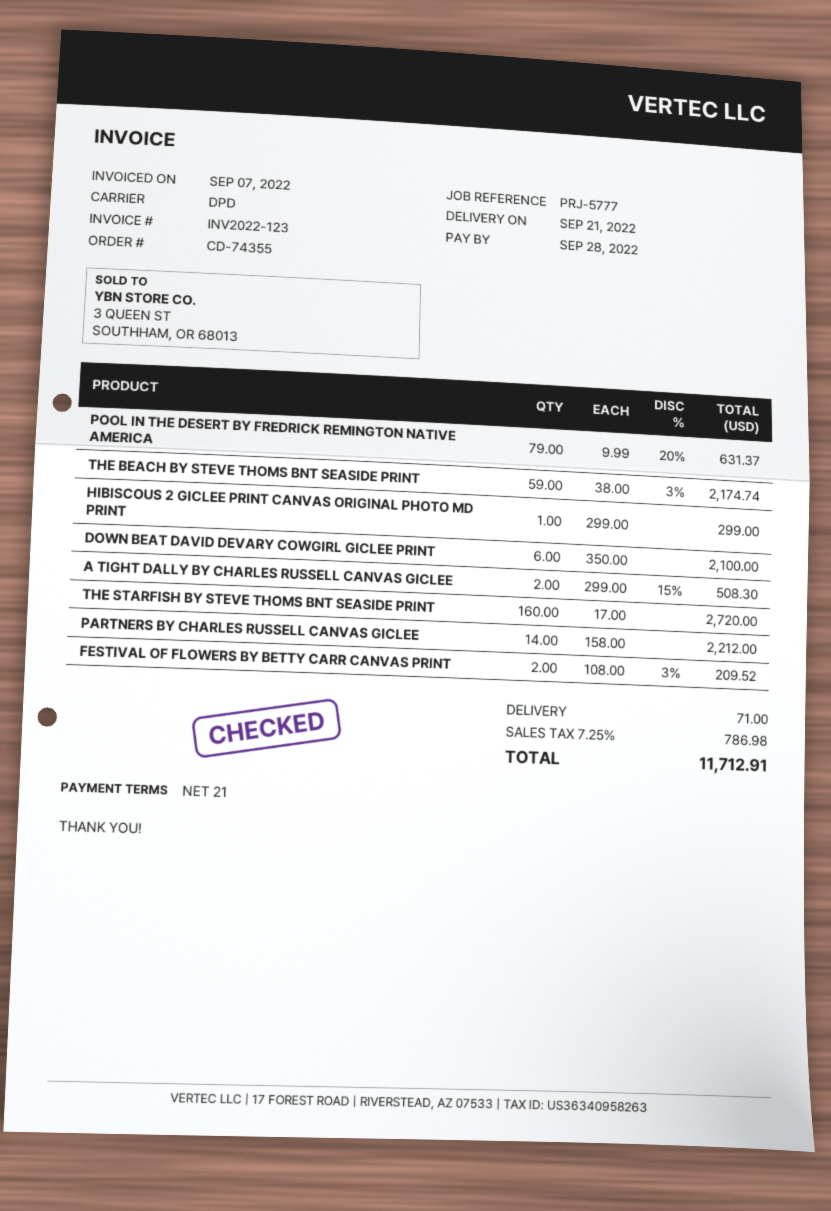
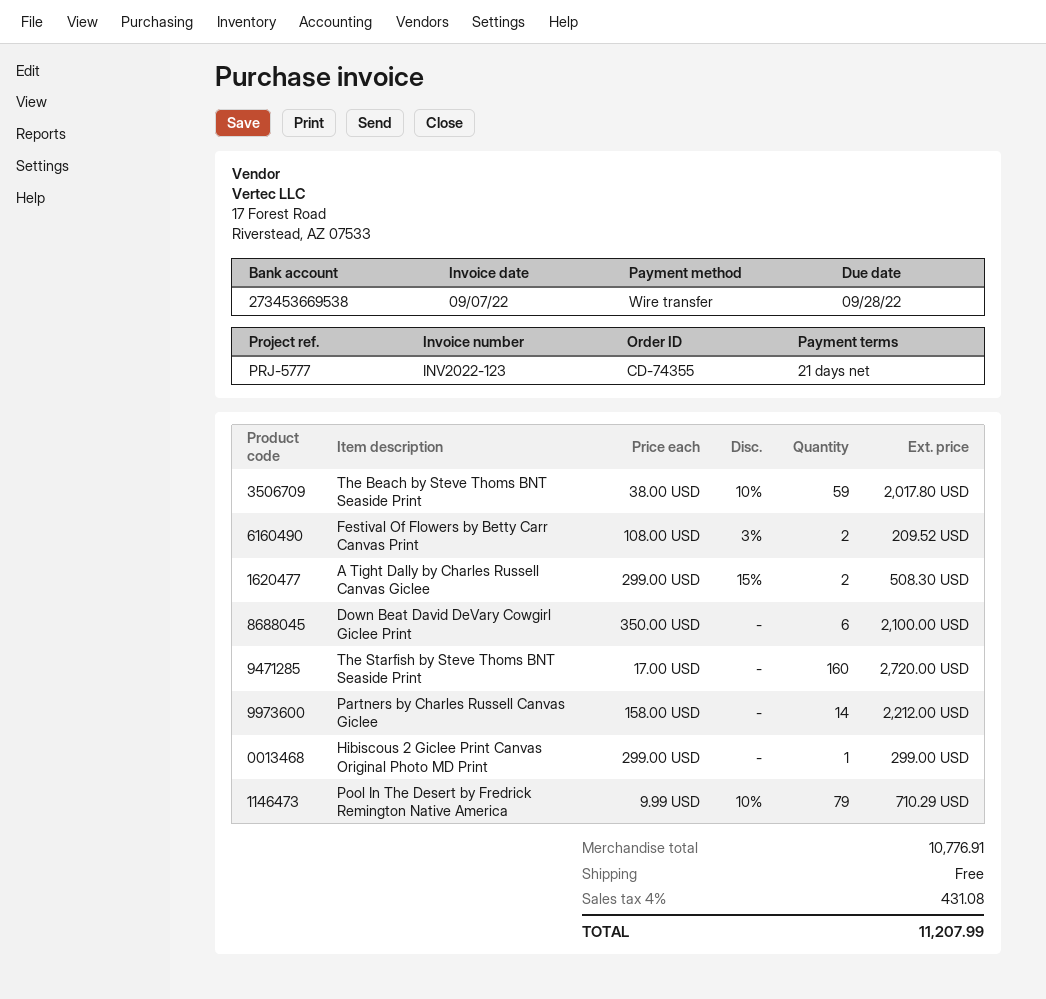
POOL IN THE DESERT BY FREDRICK REMINGTON NATIVE AMERICA: 79 x 9.99 - 20% = 631.37 -> 79 x 9.99 - 10% = 710.29
THE BEACH BY STEVE THOMS BNT SEASIDE PRINT: 59 x 38.00 - 3% = 2174.74 -> 59 x 38.00 - 10% = 2017.80
shipping: 71.00 -> 0.00
tax: 7.25% = 786.98 -> 4% = 431.08
total: 11712.91 -> 11207.99

